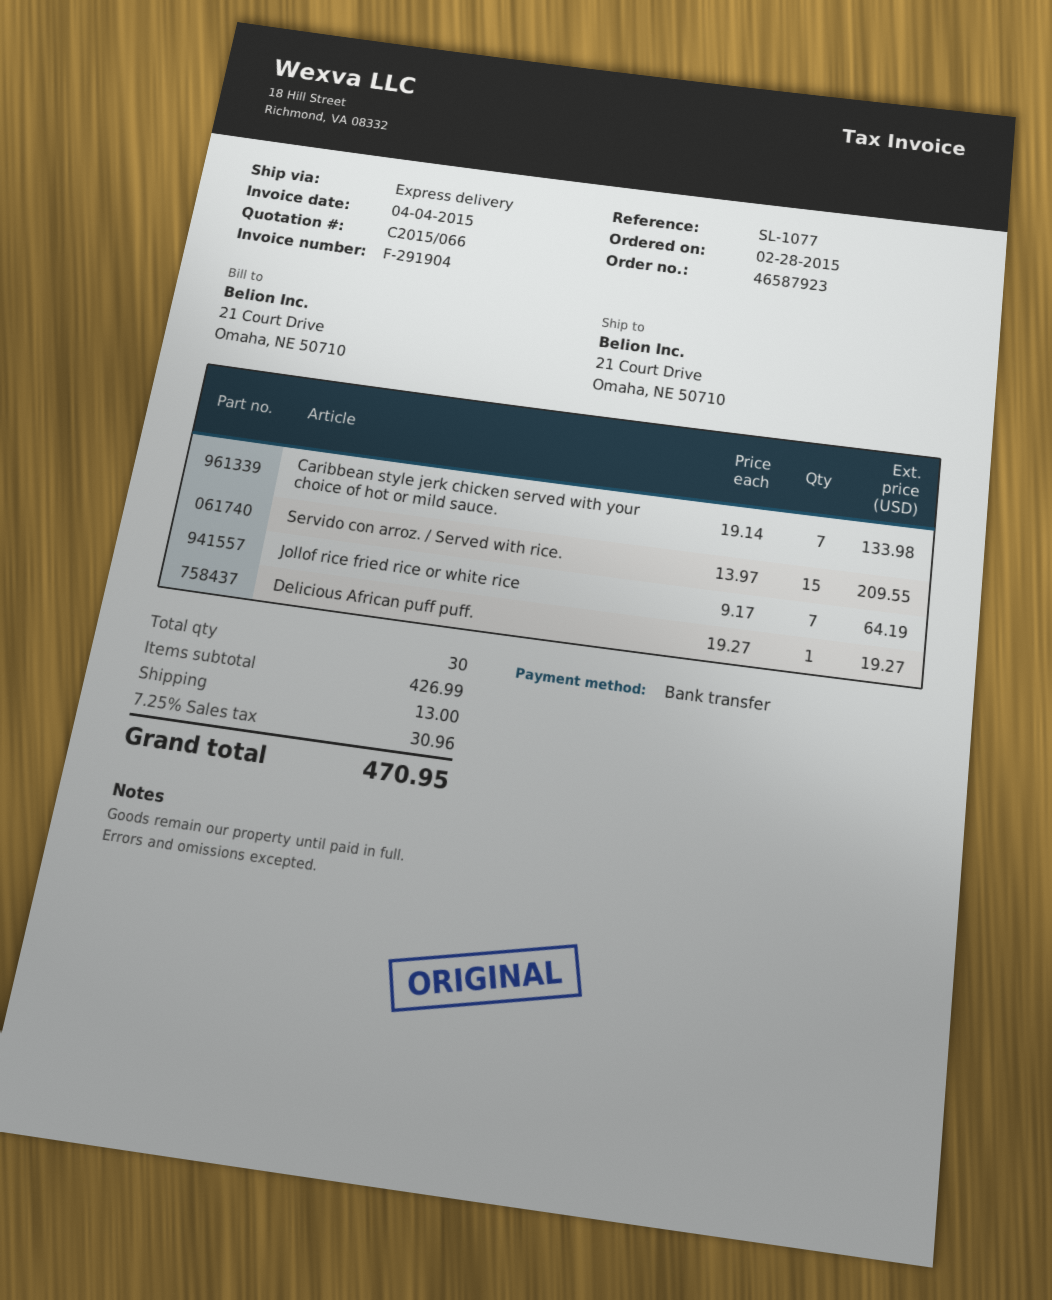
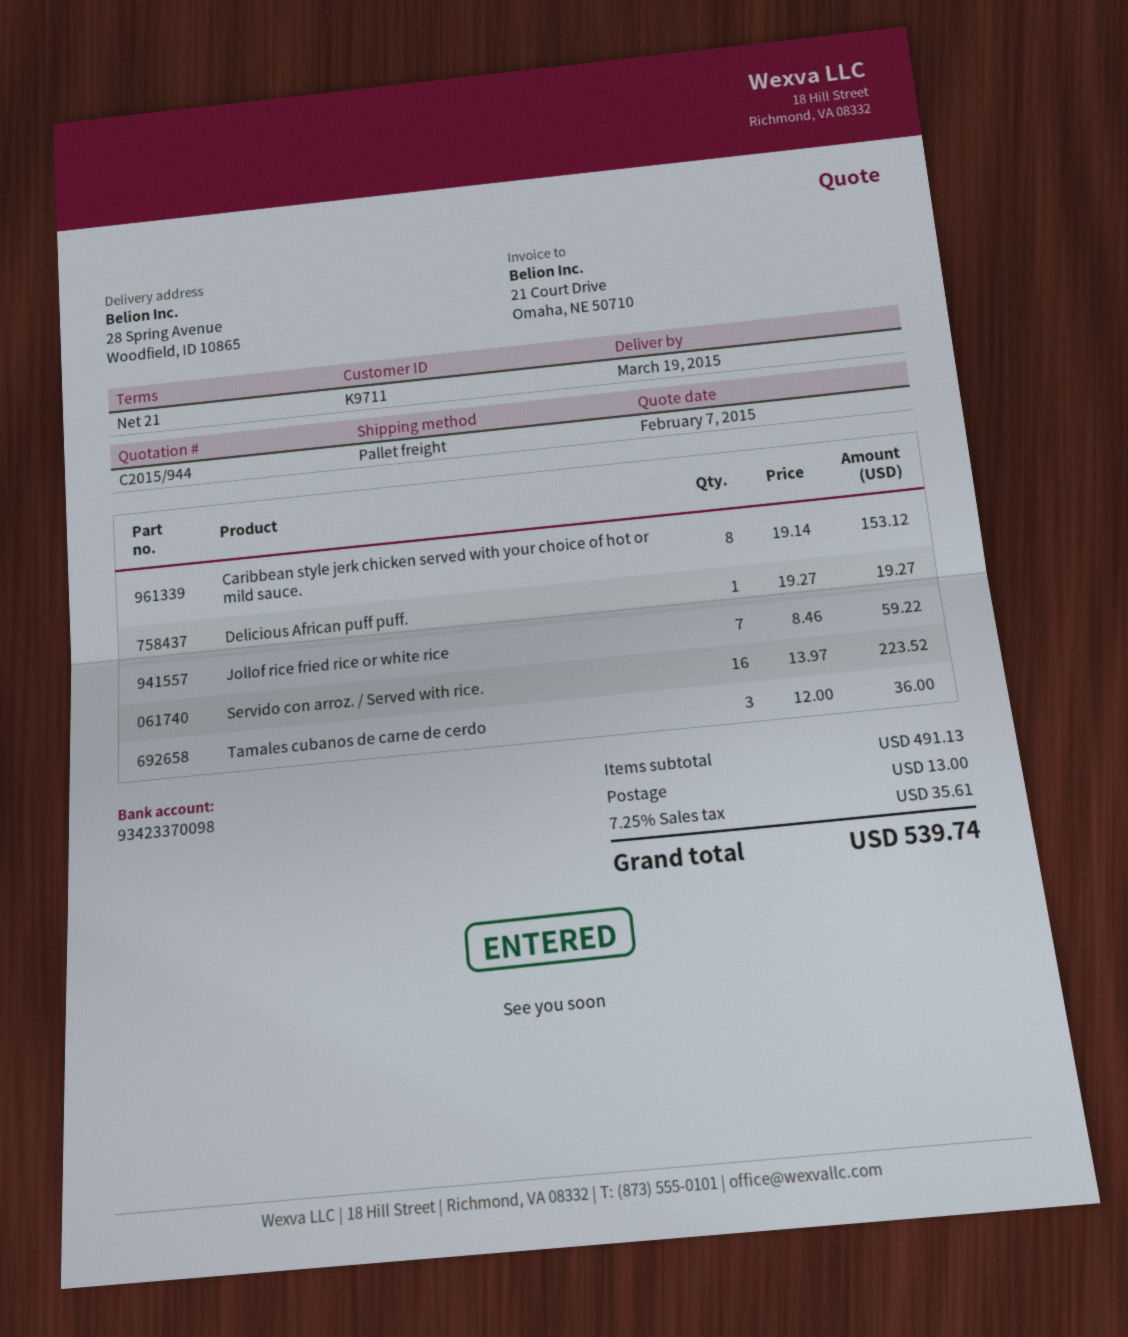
quote number: C2015/066 -> C2015/944
shipping method: express -> pallet freight
ship to: 21 Court Drive, Omaha, NE 50710 -> 28 Spring Avenue, Woodfield, ID 10865
Caribbean style jerk chicken served with your choice of hot or mild sauce.: 7 x 19.14 = 133.98 -> 8 x 19.14 = 153.12
Servido con arroz. / Served with rice.: 15 x 13.97 = 209.55 -> 16 x 13.97 = 223.52
Jollof rice fried rice or white rice: 7 x 9.17 = 64.19 -> 7 x 8.46 = 59.22
Tamales cubanos de carne de cerdo: none -> 3 x 12.00 = 36.00
subtotal: 426.99 -> 491.13
tax: 7.25% = 30.96 -> 7.25% = 35.61
total: 470.95 -> 539.74

